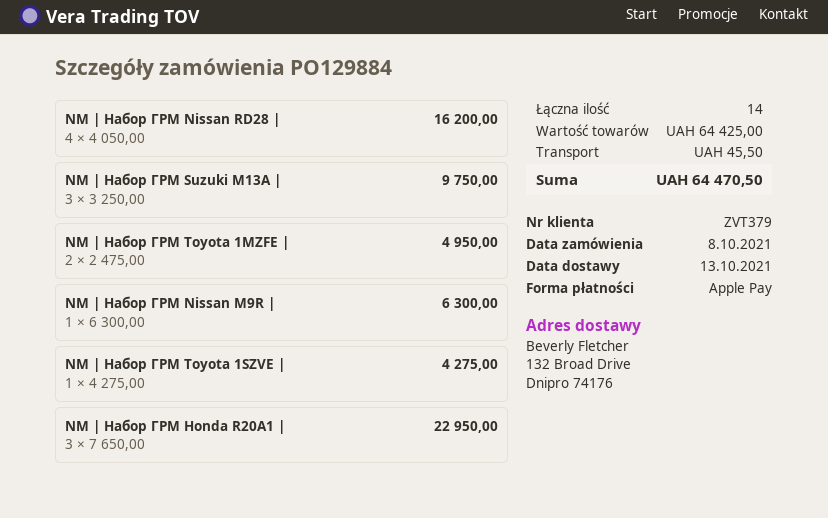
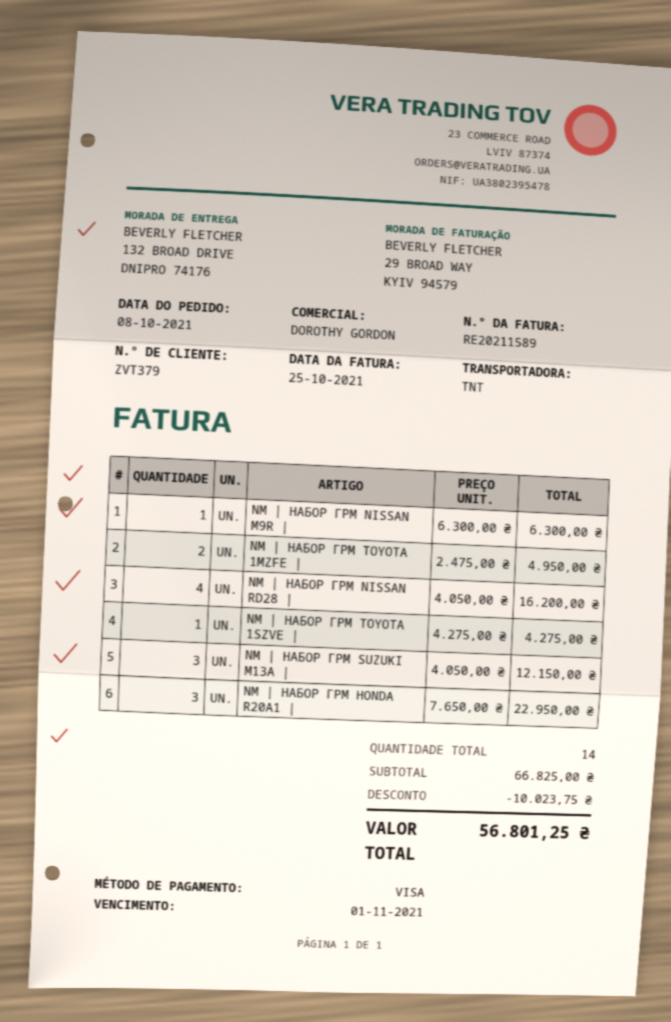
payment method: Apple Pay -> Visa
NM | Набор ГРМ Suzuki M13A |: 3 x 3250.00 = 9750.00 -> 3 x 4050.00 = 12150.00
subtotal: 64425.00 -> 66825.00
discount: none -> 10023.75
shipping: 45.50 -> none
total: 64470.50 -> 56801.25

